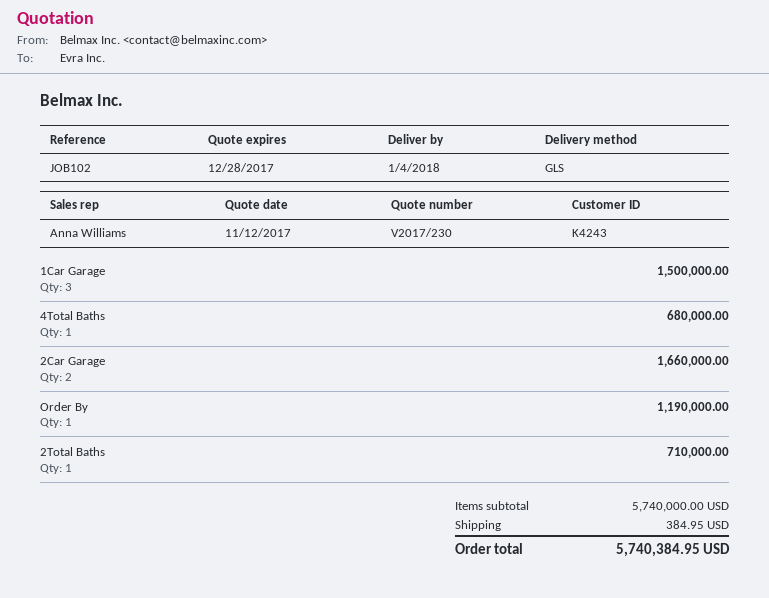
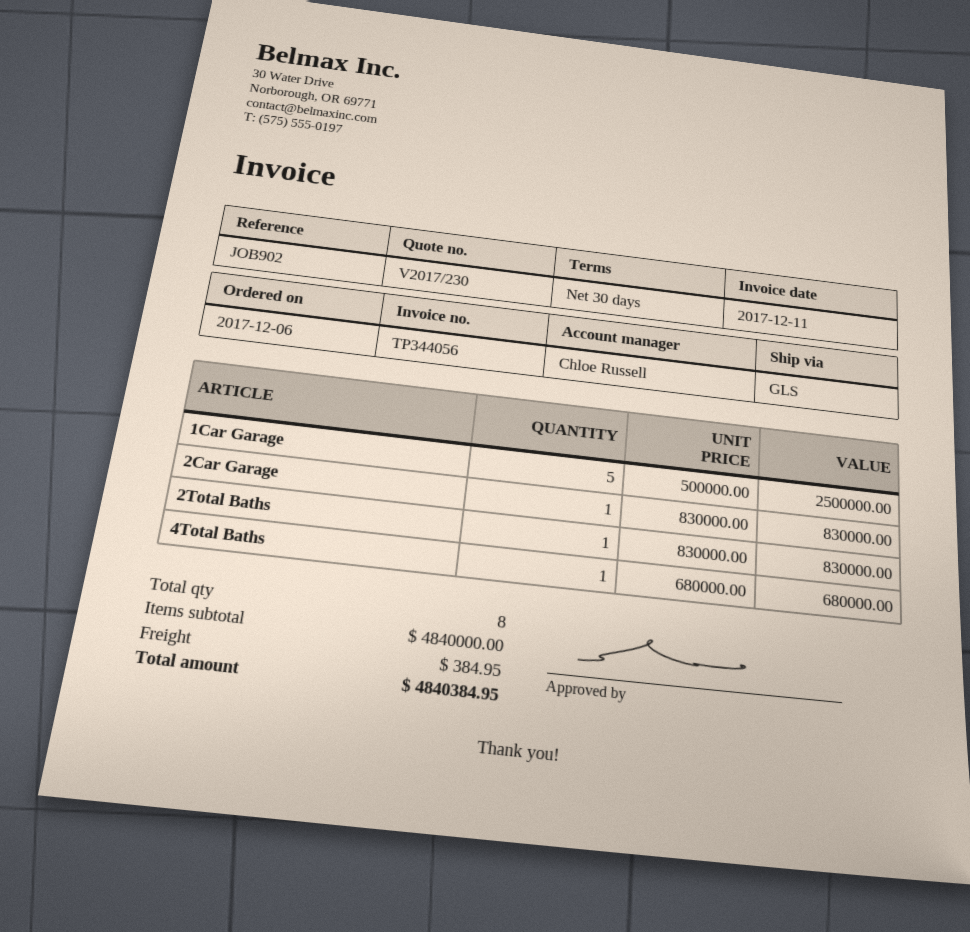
reference: JOB102 -> JOB902
sales rep: Anna Williams -> Chloe Russell
1Car Garage: 3 for 1500000.00 -> 5 for 2500000.00
2Car Garage: 2 for 1660000.00 -> 1 for 830000.00
Order By: 1 for 1190000.00 -> none
2Total Baths: 1 for 710000.00 -> 1 for 830000.00
subtotal: 5740000.00 -> 4840000.00
total: 5740384.95 -> 4840384.95

